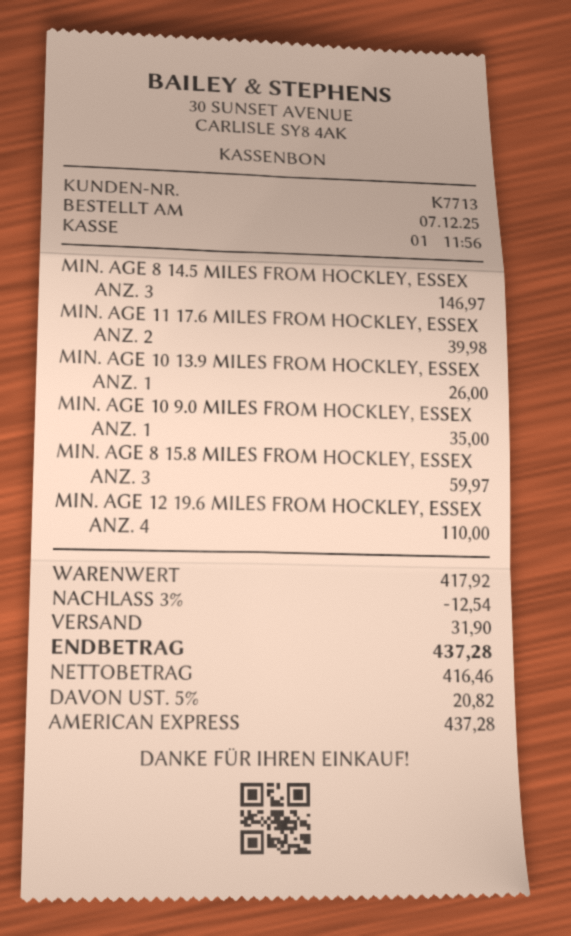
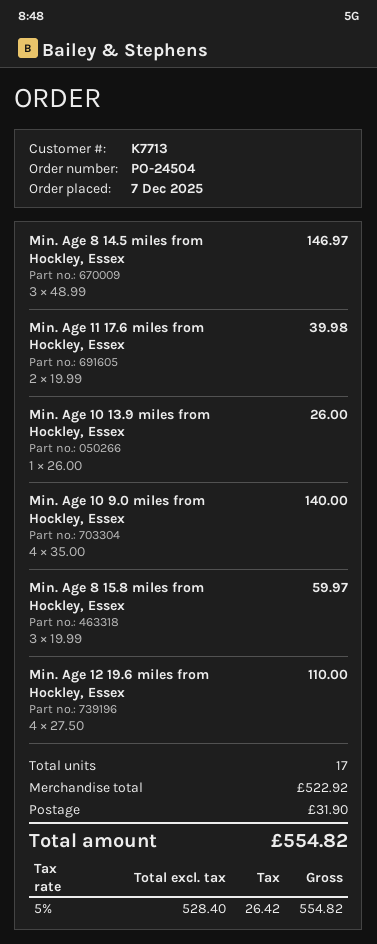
MIN. AGE 10 9.0 MILES FROM HOCKLEY, ESSEX: 1 for 35.00 -> 4 for 140.00
subtotal: 417.92 -> 522.92
discount: 3% = 12.54 -> none
net: 416.46 -> 528.40
tax: 5% = 20.82 -> 5% = 26.42
total: 437.28 -> 554.82

